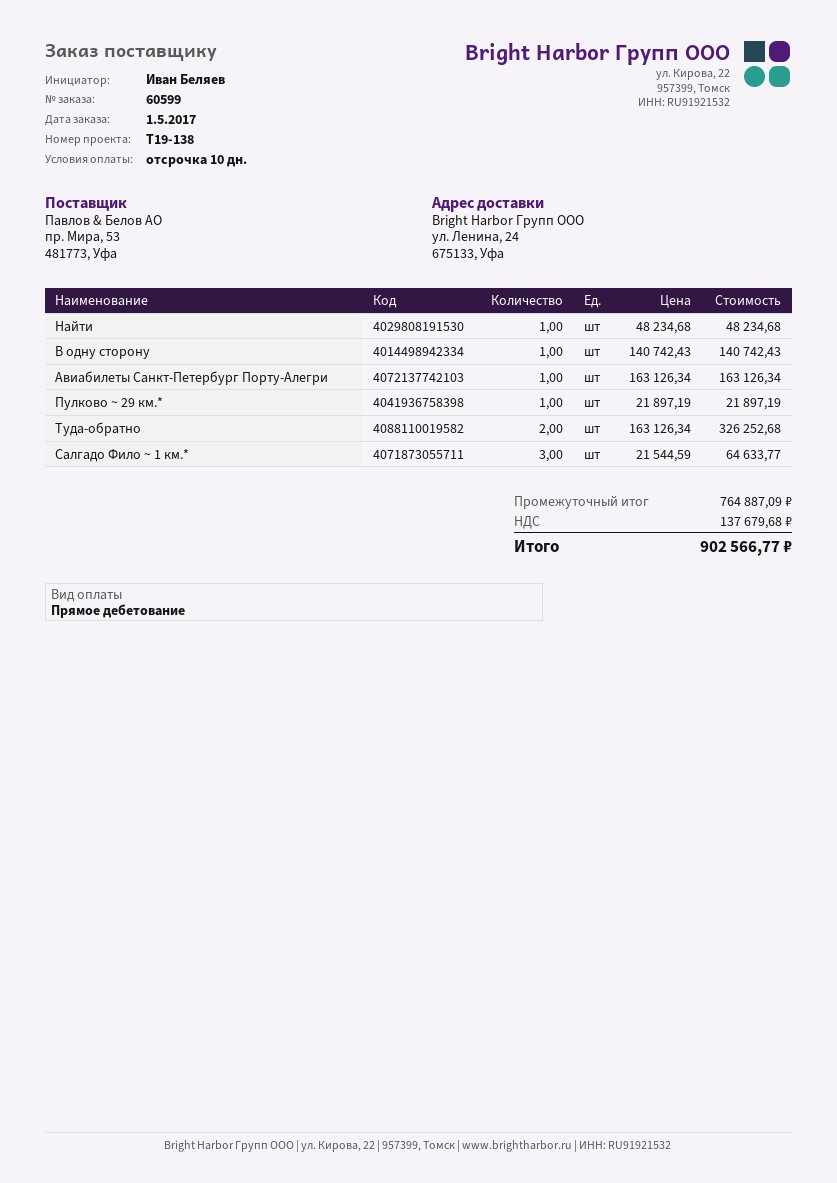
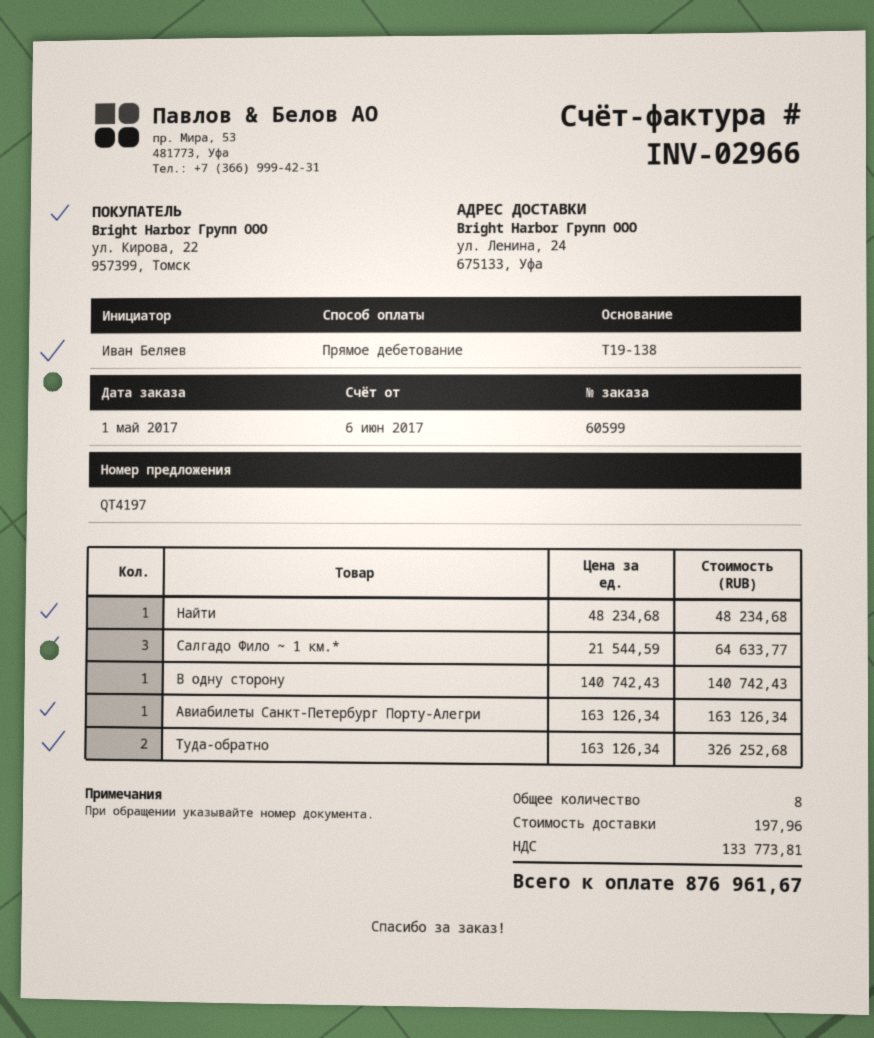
Пулково ~ 29 км.*: 1 x 21897.19 = 21897.19 -> none
shipping: none -> 197.96
tax: 137679.68 -> 133773.81
total: 902566.77 -> 876961.67

